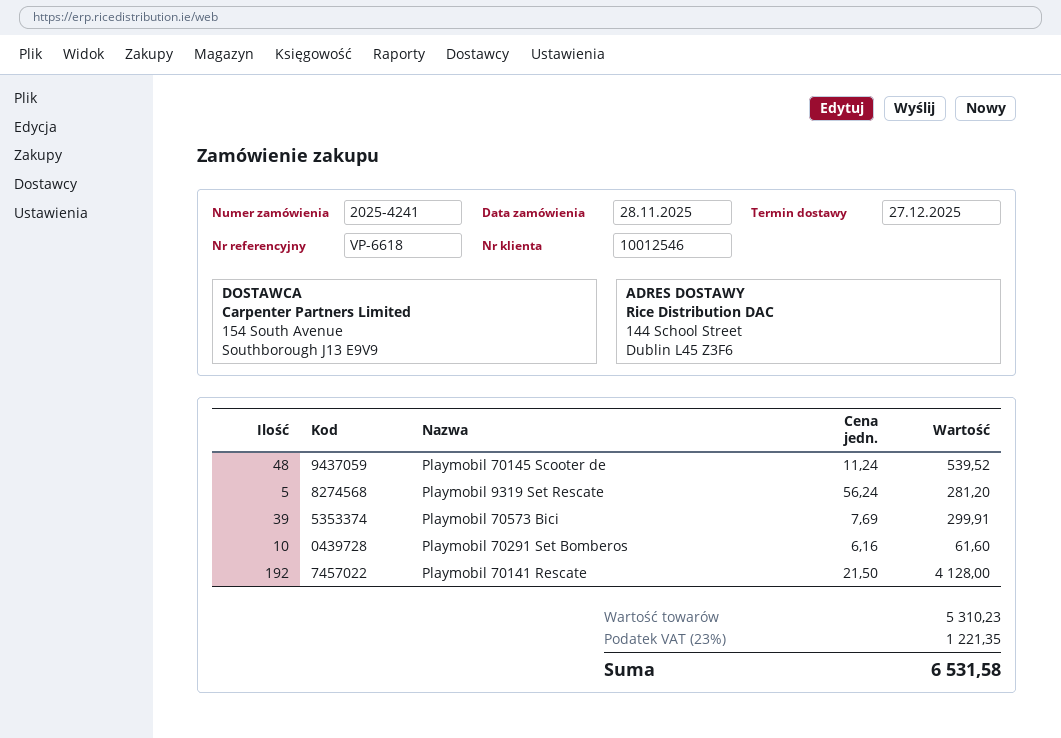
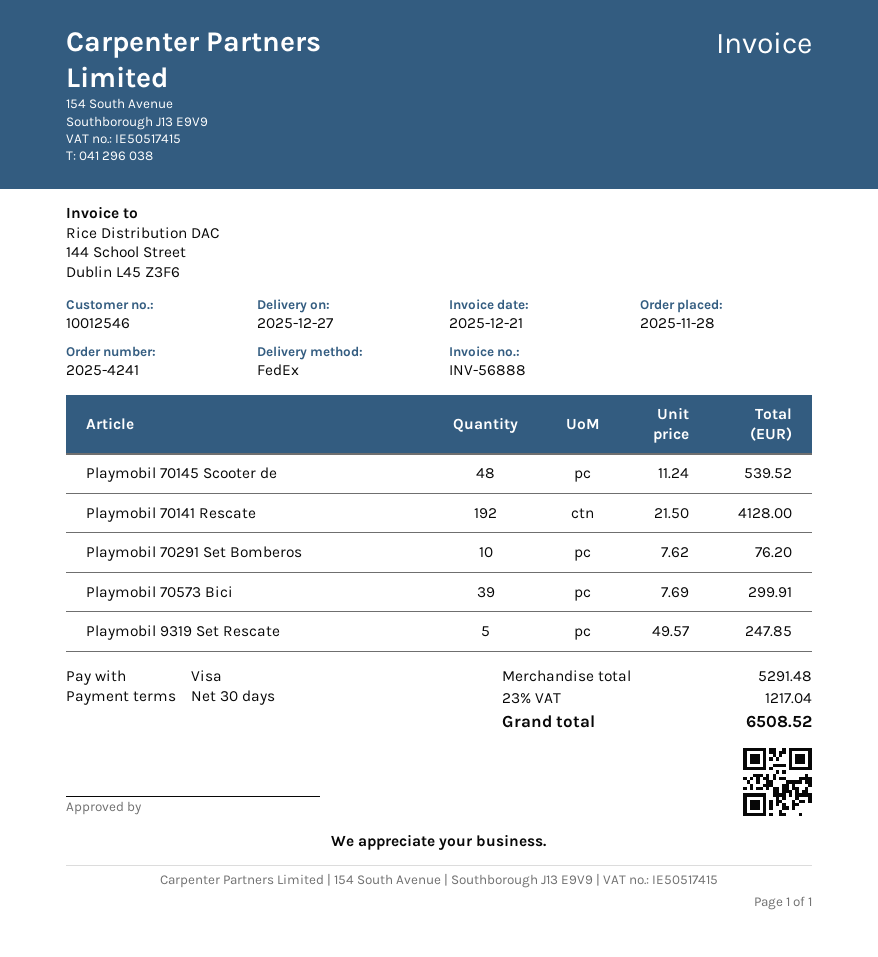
Playmobil 9319 Set Rescate: 5 x 56.24 = 281.20 -> 5 x 49.57 = 247.85
Playmobil 70291 Set Bomberos: 10 x 6.16 = 61.60 -> 10 x 7.62 = 76.20
subtotal: 5310.23 -> 5291.48
tax: 23% = 1221.35 -> 23% = 1217.04
total: 6531.58 -> 6508.52

